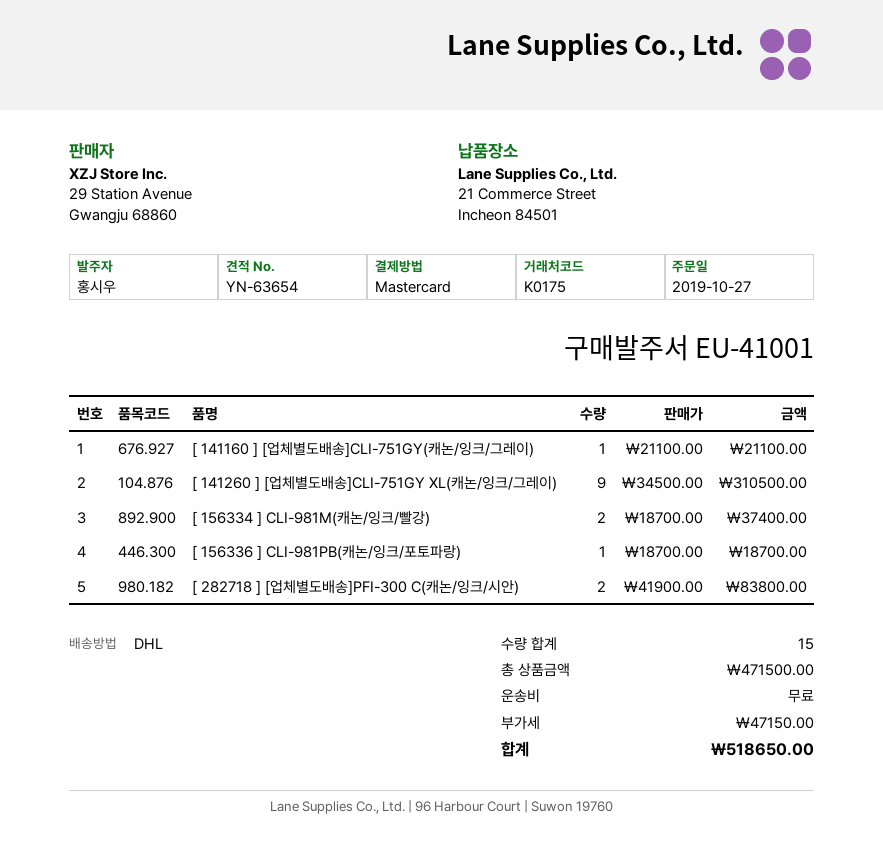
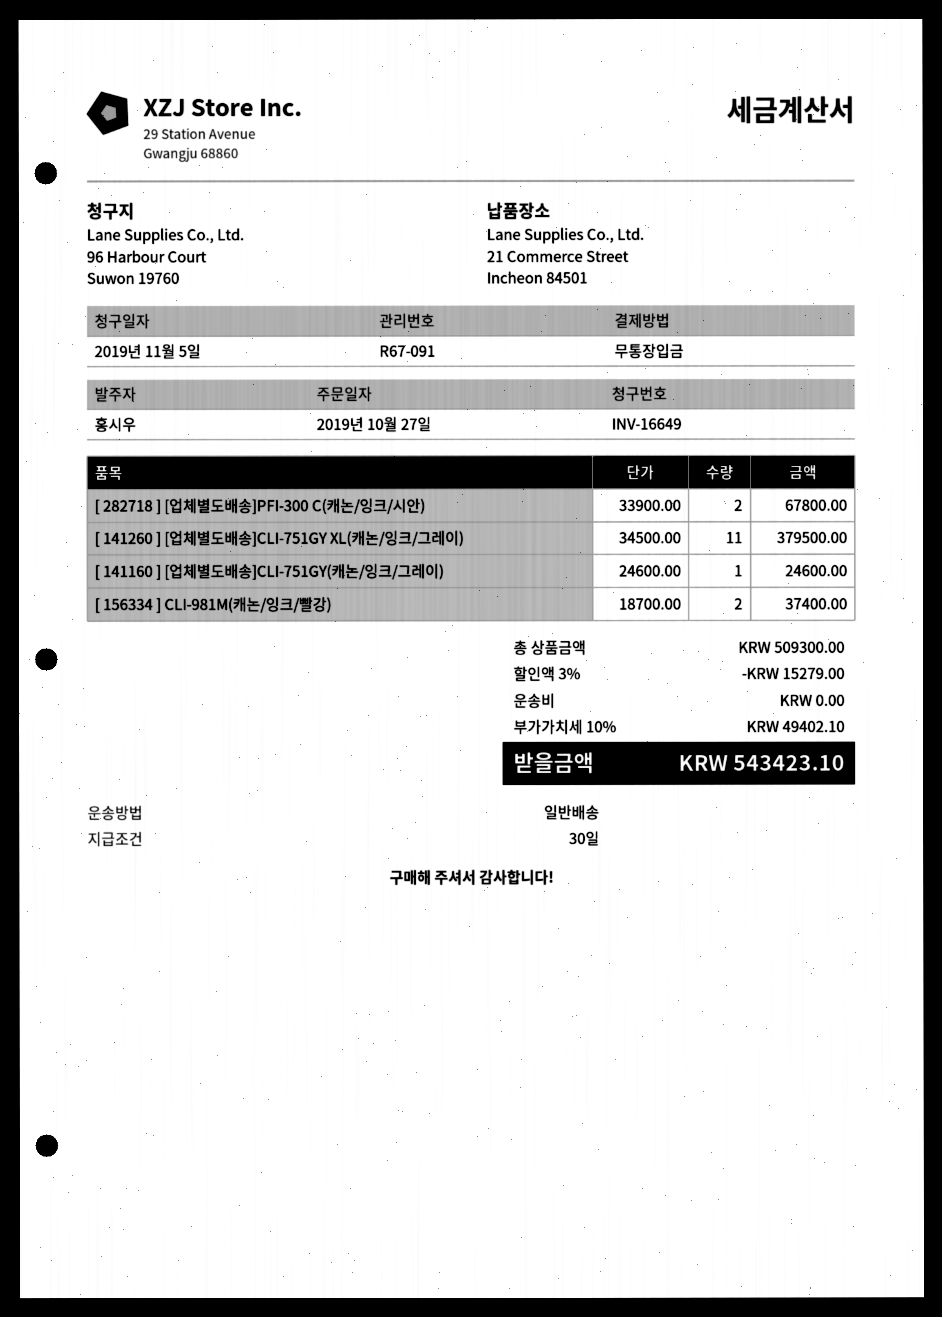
payment method: Mastercard -> bank transfer
shipping method: DHL -> standard
[ 141160 ] [업체별도배송]CLI-751GY(캐논/잉크/그레이): 1 x 21100.00 = 21100.00 -> 1 x 24600.00 = 24600.00
[ 141260 ] [업체별도배송]CLI-751GY XL(캐논/잉크/그레이): 9 x 34500.00 = 310500.00 -> 11 x 34500.00 = 379500.00
[ 156336 ] CLI-981PB(캐논/잉크/포토파랑): 1 x 18700.00 = 18700.00 -> none
[ 282718 ] [업체별도배송]PFI-300 C(캐논/잉크/시안): 2 x 41900.00 = 83800.00 -> 2 x 33900.00 = 67800.00
subtotal: 471500.00 -> 509300.00
discount: none -> 3% = 15279.00
tax: 47150.00 -> 49402.10
total: 518650.00 -> 543423.10

